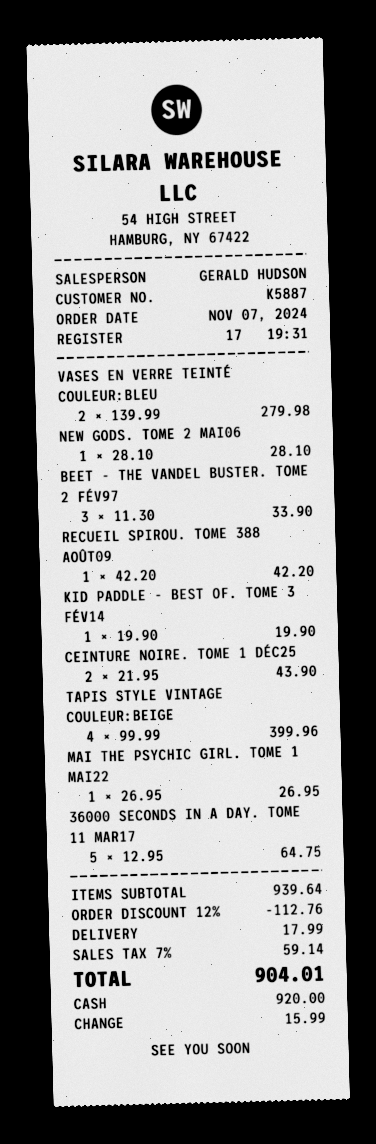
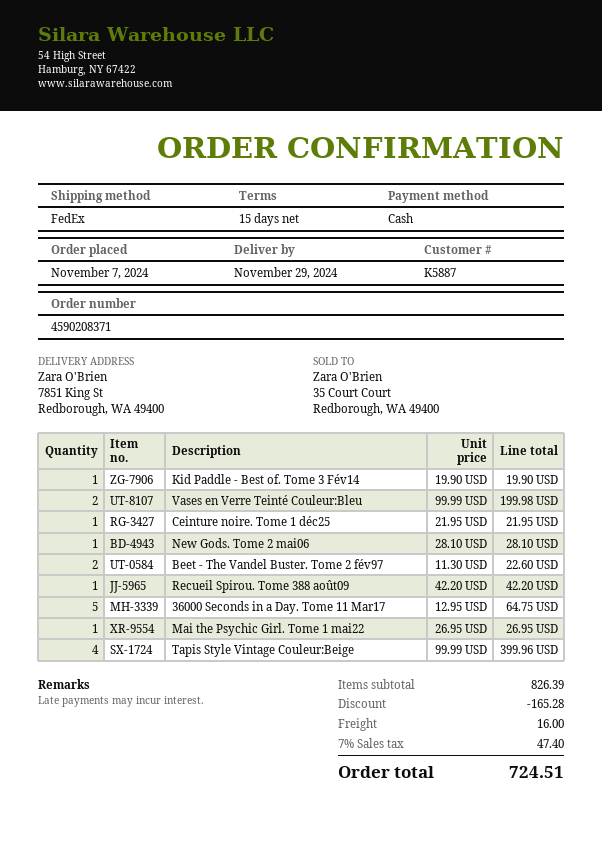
VASES EN VERRE TEINTÉ COULEUR:BLEU: 2 x 139.99 = 279.98 -> 2 x 99.99 = 199.98
BEET - THE VANDEL BUSTER. TOME 2 FÉV97: 3 x 11.30 = 33.90 -> 2 x 11.30 = 22.60
CEINTURE NOIRE. TOME 1 DÉC25: 2 x 21.95 = 43.90 -> 1 x 21.95 = 21.95
subtotal: 939.64 -> 826.39
discount: 112.76 -> 165.28
shipping: 17.99 -> 16.00
tax: 7% = 59.14 -> 7% = 47.40
total: 904.01 -> 724.51

